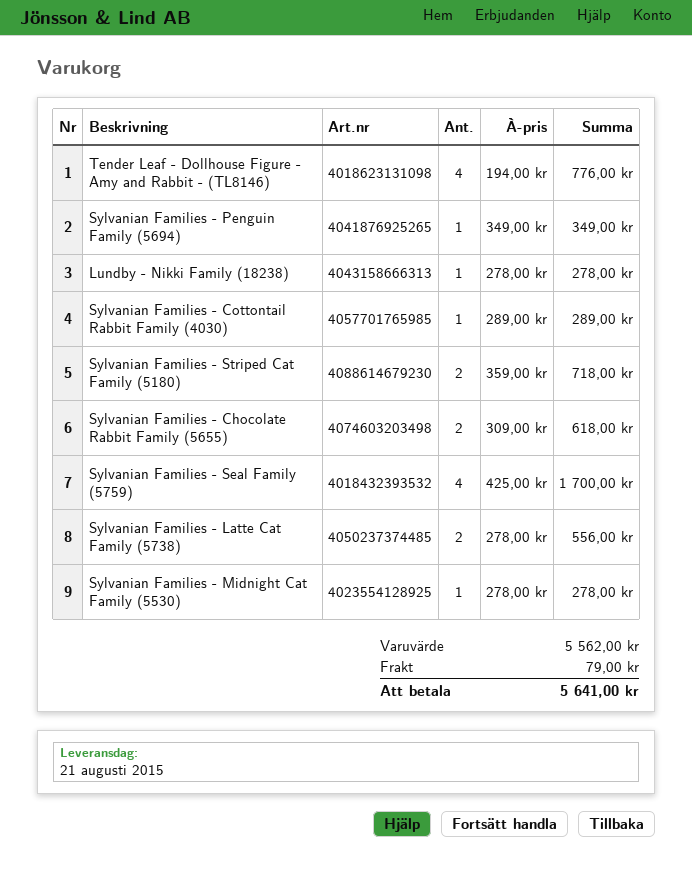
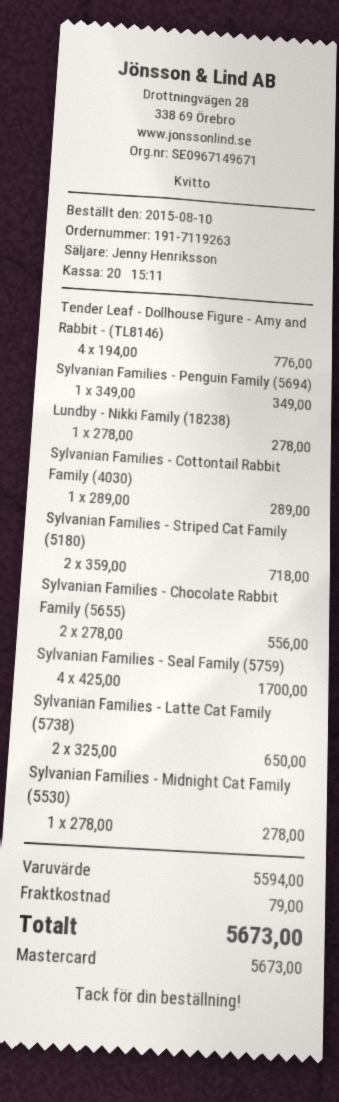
Sylvanian Families - Chocolate Rabbit Family (5655): 2 x 309.00 = 618.00 -> 2 x 278.00 = 556.00
Sylvanian Families - Latte Cat Family (5738): 2 x 278.00 = 556.00 -> 2 x 325.00 = 650.00
subtotal: 5562.00 -> 5594.00
total: 5641.00 -> 5673.00

